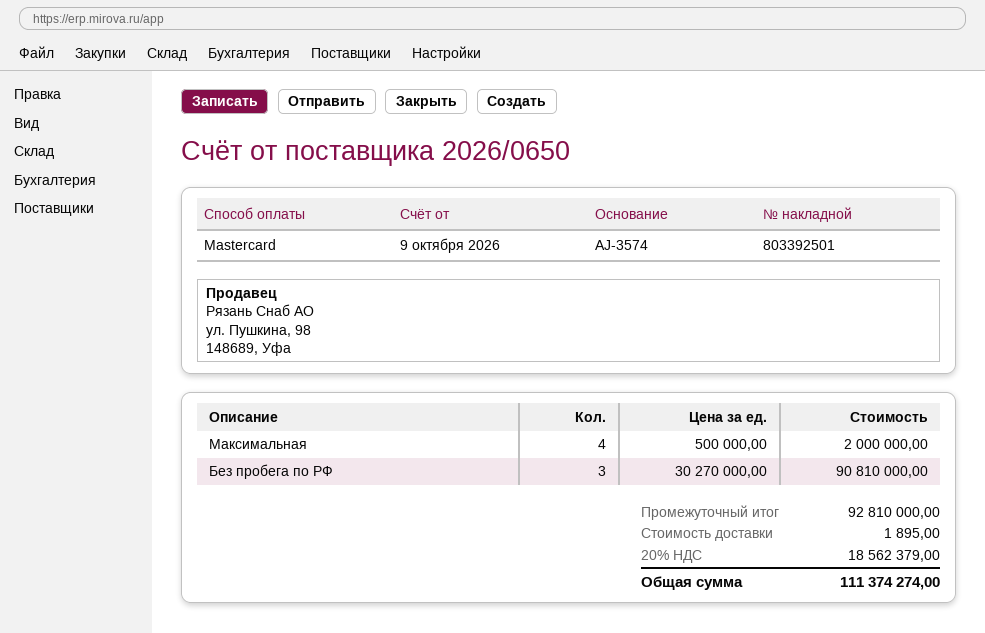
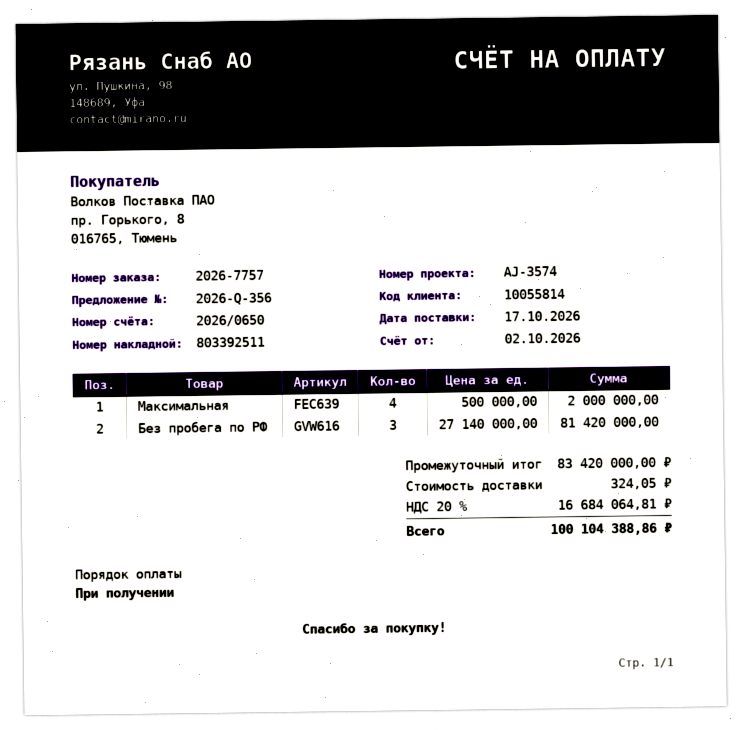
delivery note number: 803392501 -> 803392511
invoice date: 2026-10-09 -> 2026-10-02
Без пробега по РФ: 3 x 30270000.00 = 90810000.00 -> 3 x 27140000.00 = 81420000.00
subtotal: 92810000.00 -> 83420000.00
shipping: 1895.00 -> 324.05
tax: 20% = 18562379.00 -> 20% = 16684064.81
total: 111374274.00 -> 100104388.86

